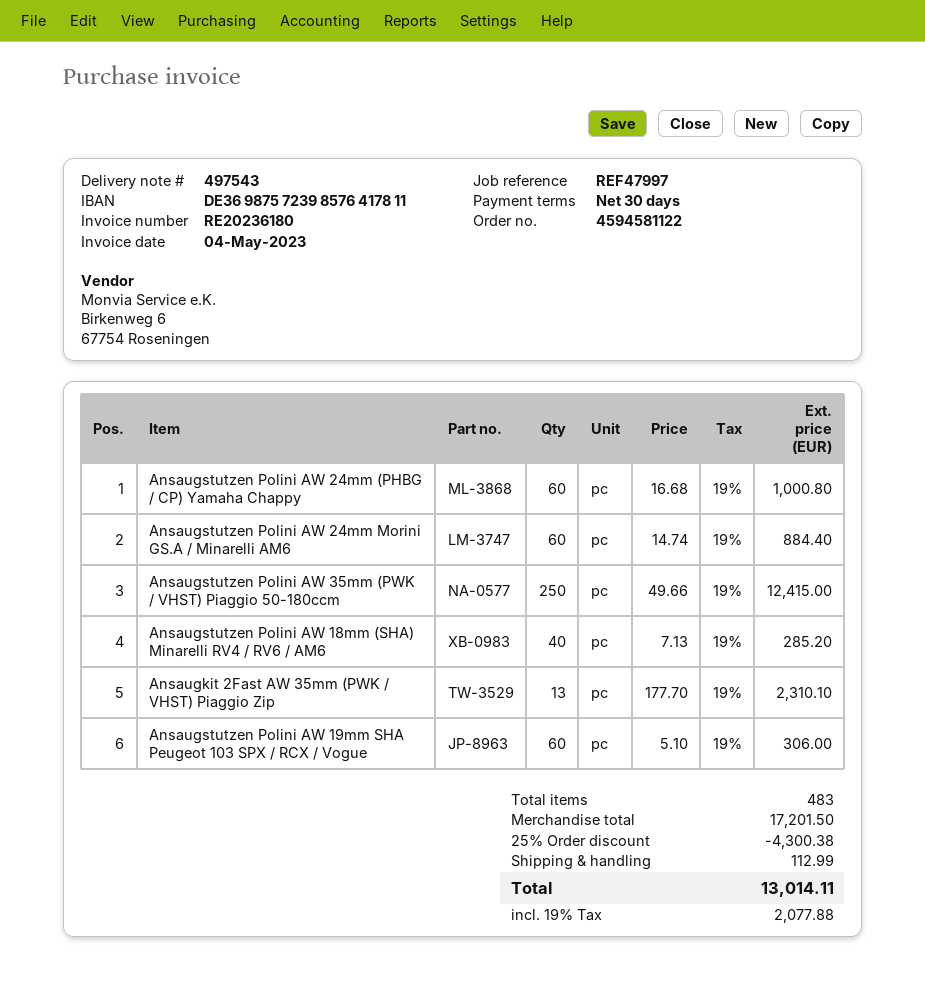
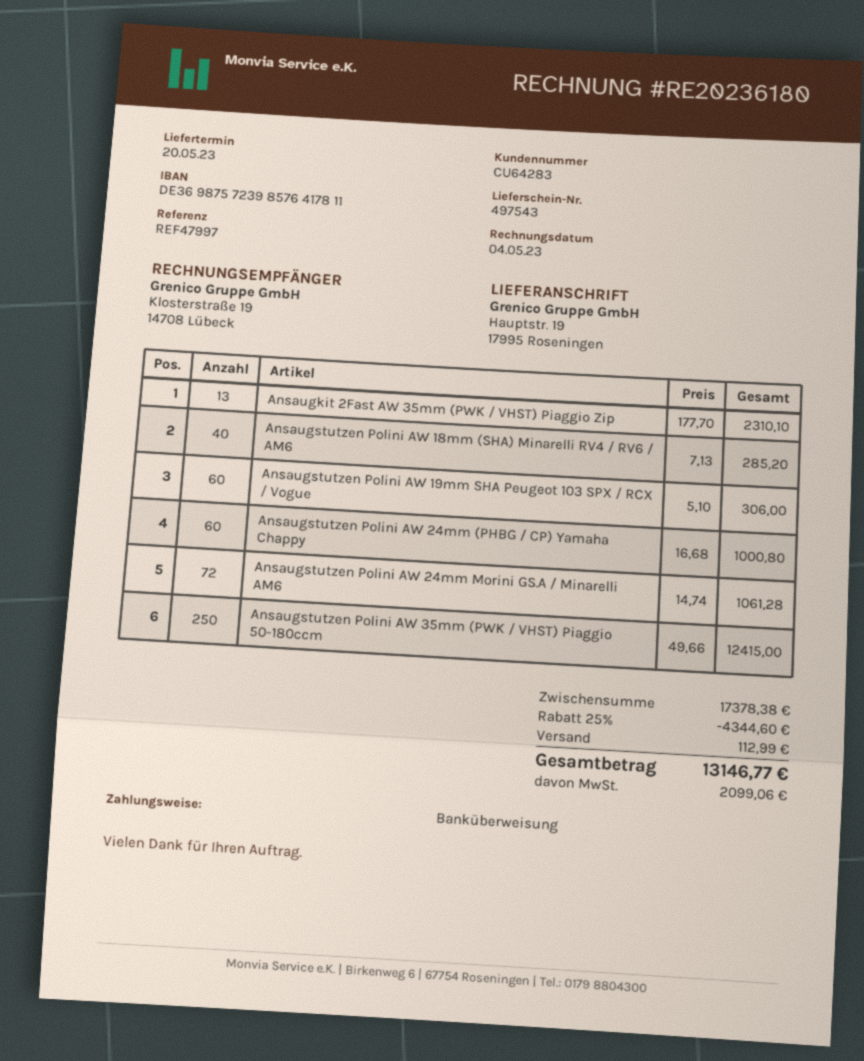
Ansaugstutzen Polini AW 24mm Morini GS.A / Minarelli AM6: 60 x 14.74 = 884.40 -> 72 x 14.74 = 1061.28
subtotal: 17201.50 -> 17378.38
discount: 25% = 4300.38 -> 25% = 4344.60
tax: 2077.88 -> 2099.06
total: 13014.11 -> 13146.77

